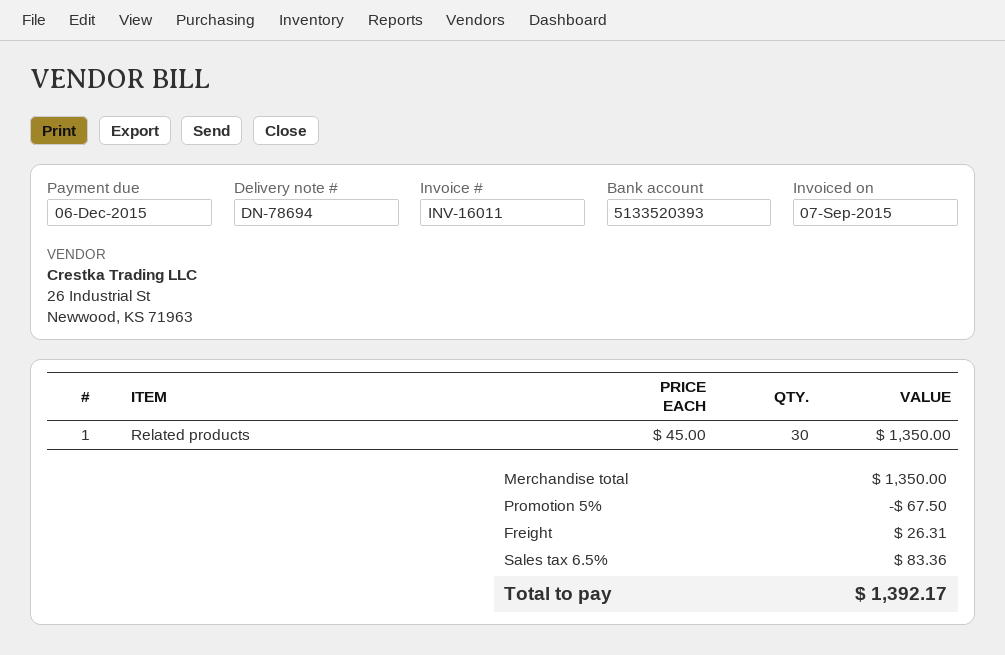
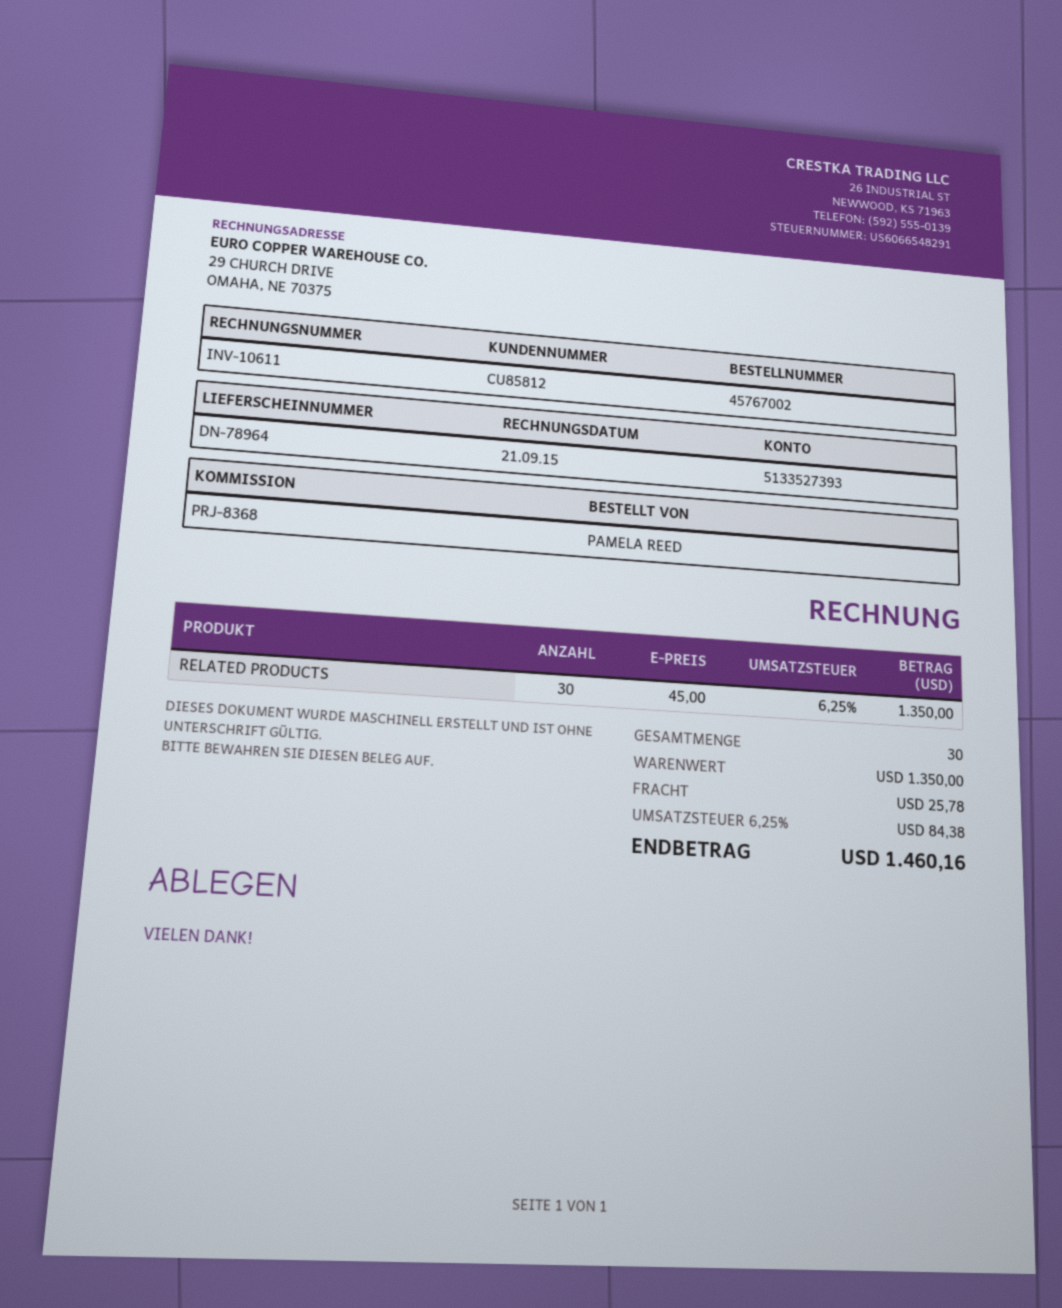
delivery note number: DN-78694 -> DN-78964
invoice number: INV-16011 -> INV-10611
invoice date: 2015-09-07 -> 2015-09-21
bank account: 5133520393 -> 5133527393
discount: 5% = 67.50 -> none
shipping: 26.31 -> 25.78
tax: 6.5% = 83.36 -> 6.25% = 84.38
total: 1392.17 -> 1460.16

